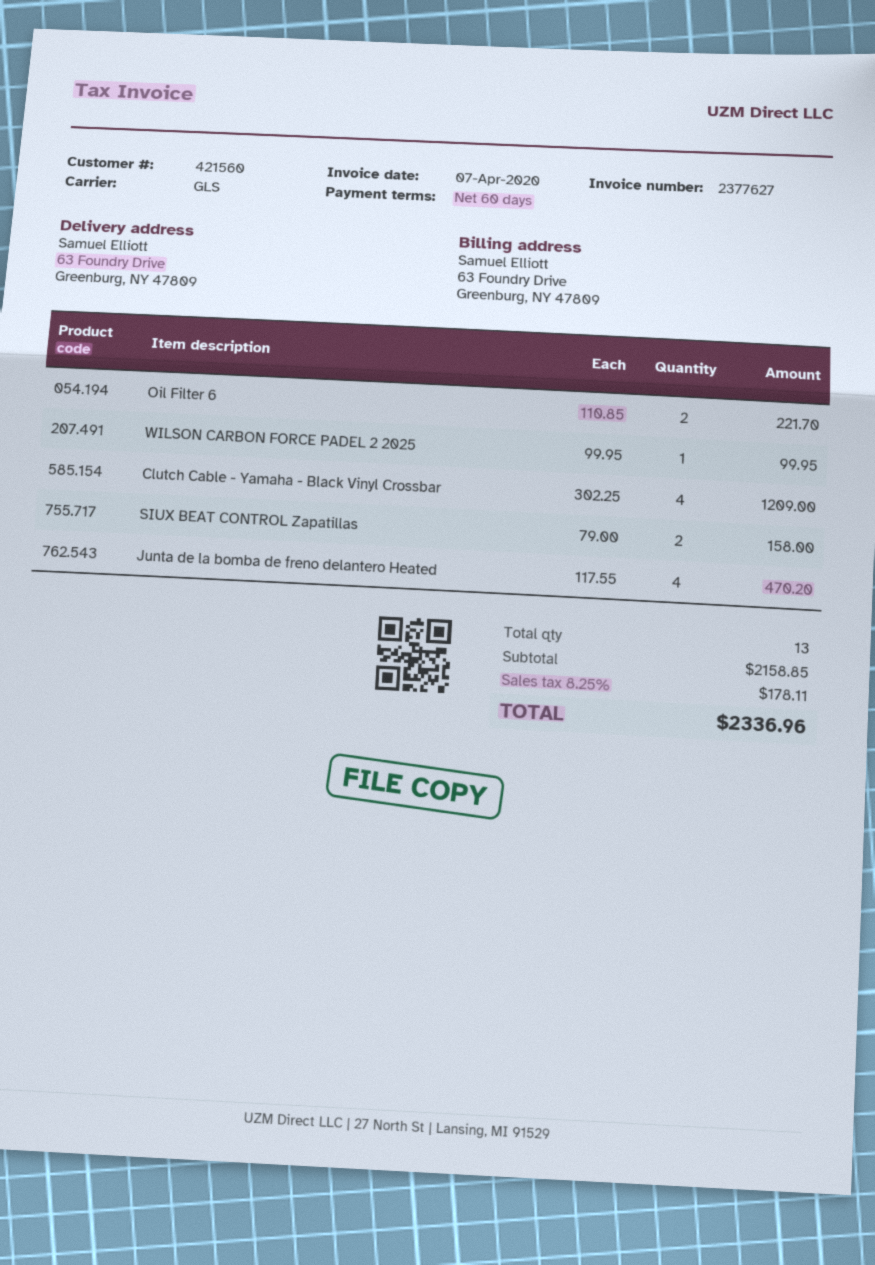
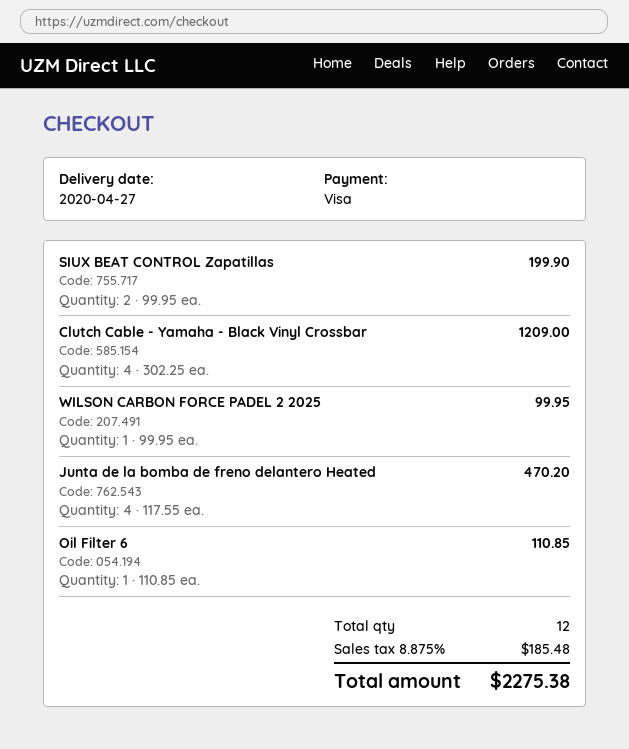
Oil Filter 6: 2 x 110.85 = 221.70 -> 1 x 110.85 = 110.85
SIUX BEAT CONTROL Zapatillas: 2 x 79.00 = 158.00 -> 2 x 99.95 = 199.90
total quantity: 13 -> 12
tax: 8.25% = 178.11 -> 8.875% = 185.48
total: 2336.96 -> 2275.38

